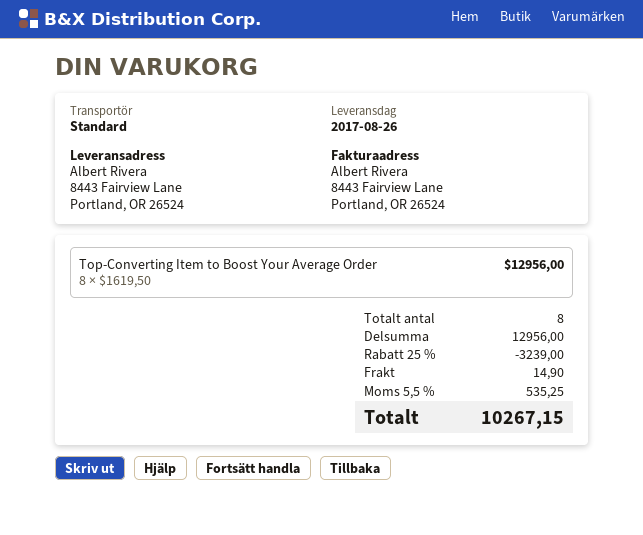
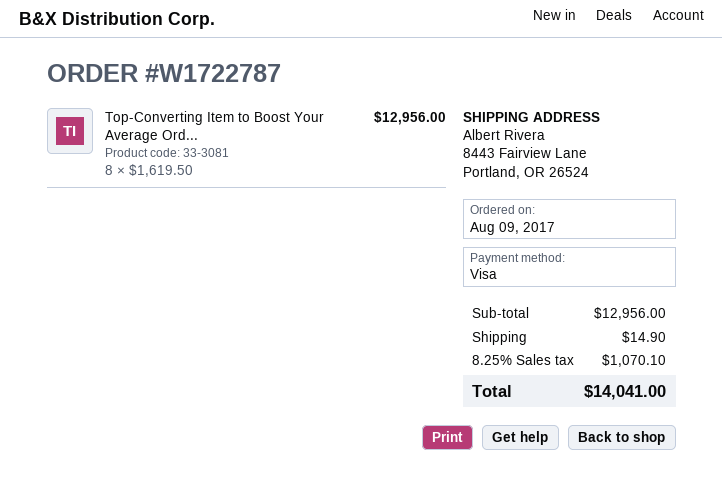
discount: 25% = 3239.00 -> none
tax: 5.5% = 535.25 -> 8.25% = 1070.10
total: 10267.15 -> 14041.00

